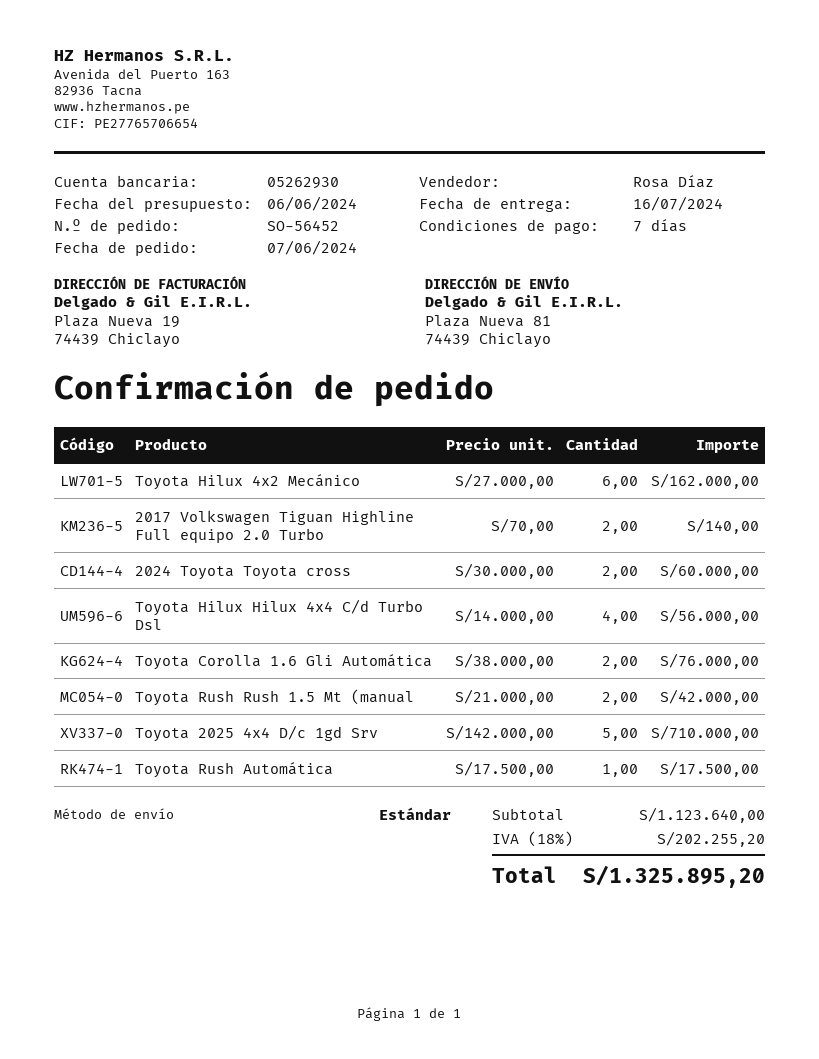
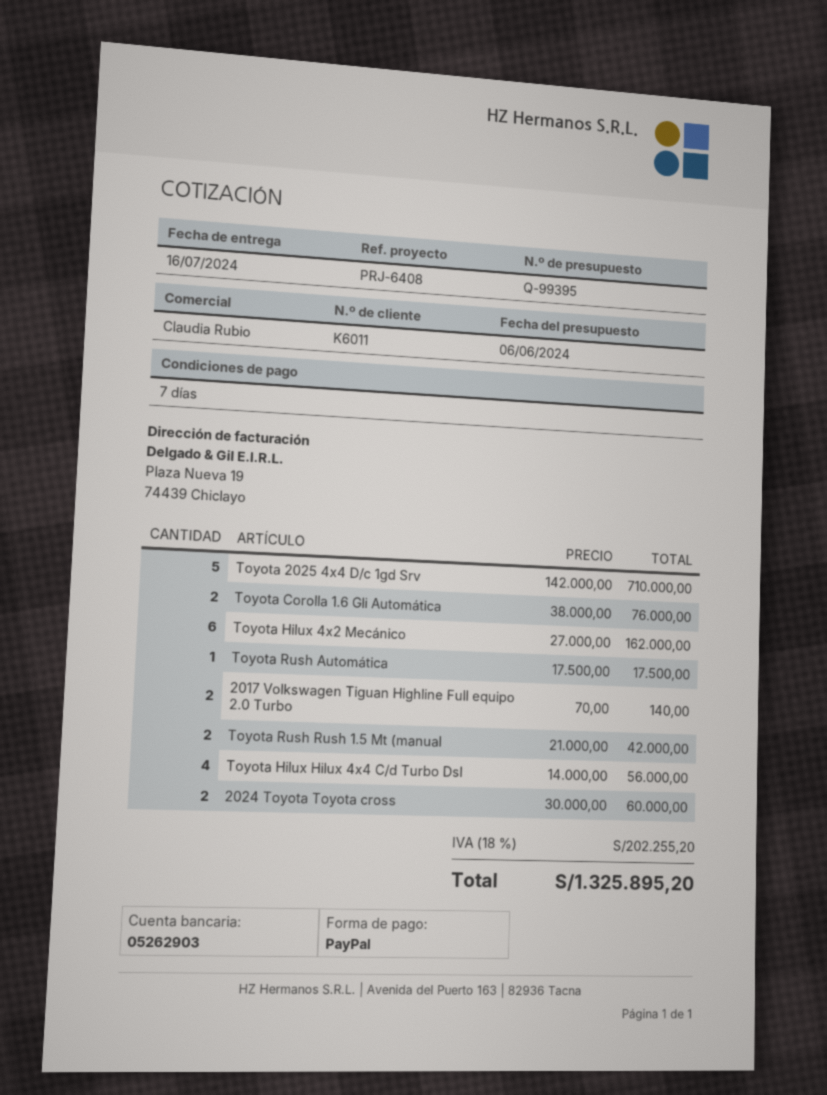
sales rep: Rosa Díaz -> Claudia Rubio
bank account: 05262930 -> 05262903

